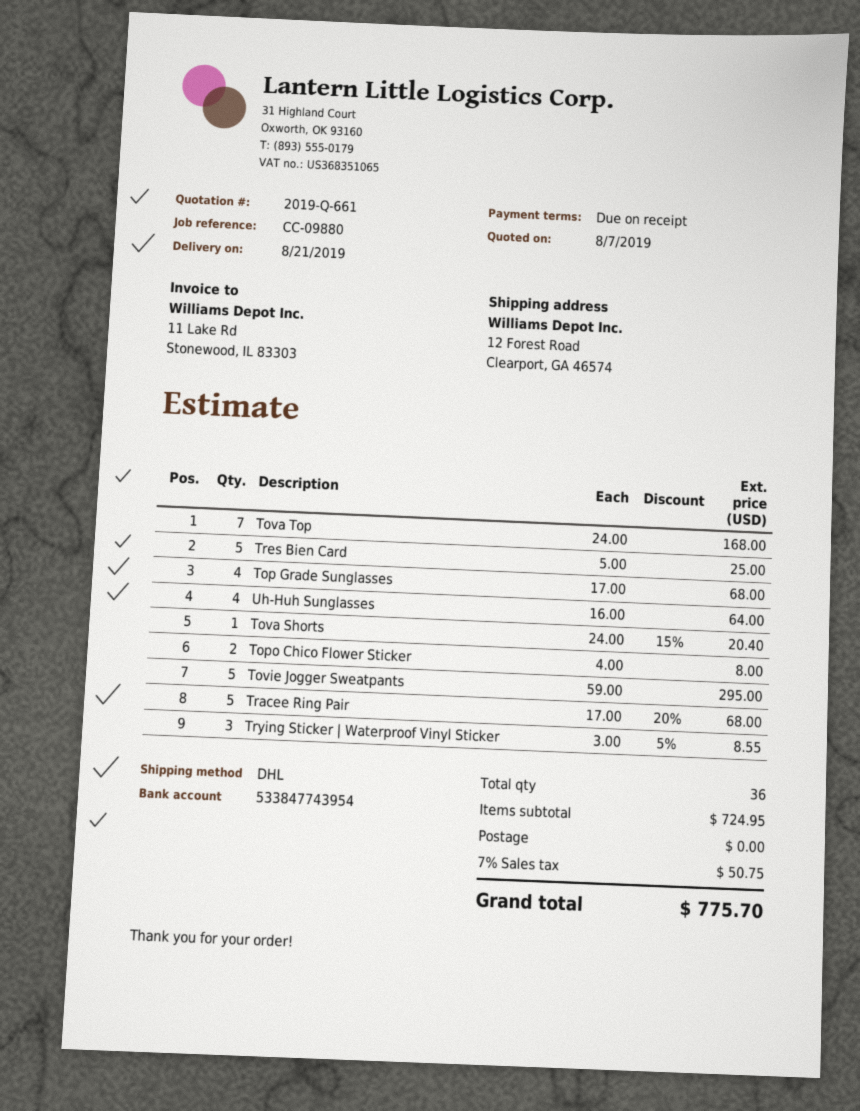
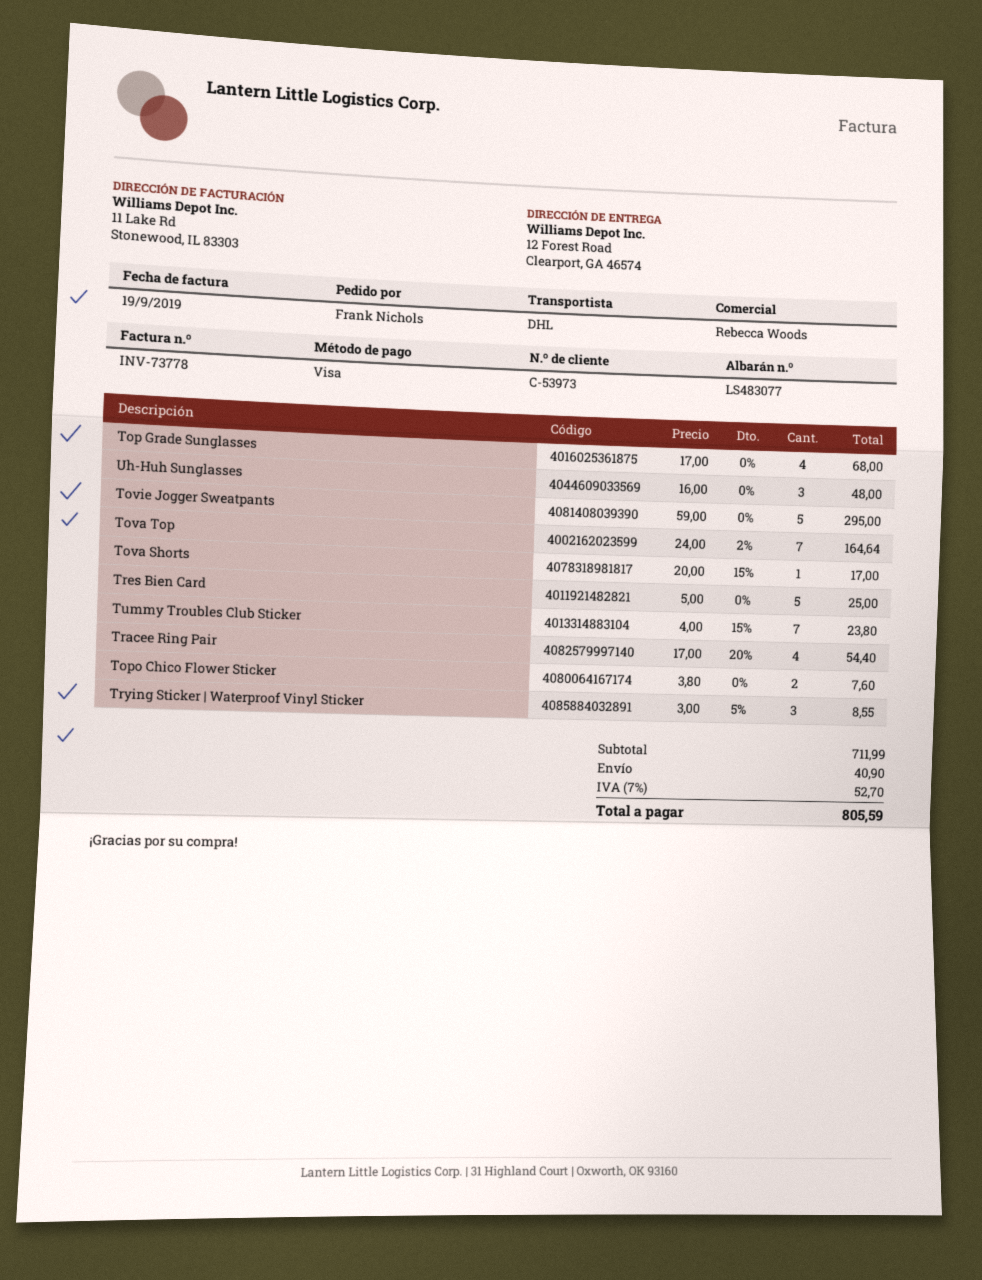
Tova Top: 7 x 24.00 = 168.00 -> 7 x 24.00 - 2% = 164.64
Uh-Huh Sunglasses: 4 x 16.00 = 64.00 -> 3 x 16.00 = 48.00
Tova Shorts: 1 x 24.00 - 15% = 20.40 -> 1 x 20.00 - 15% = 17.00
Topo Chico Flower Sticker: 2 x 4.00 = 8.00 -> 2 x 3.80 = 7.60
Tracee Ring Pair: 5 x 17.00 - 20% = 68.00 -> 4 x 17.00 - 20% = 54.40
Tummy Troubles Club Sticker: none -> 7 x 4.00 - 15% = 23.80
subtotal: 724.95 -> 711.99
shipping: 0.00 -> 40.90
tax: 7% = 50.75 -> 7% = 52.70
total: 775.70 -> 805.59

